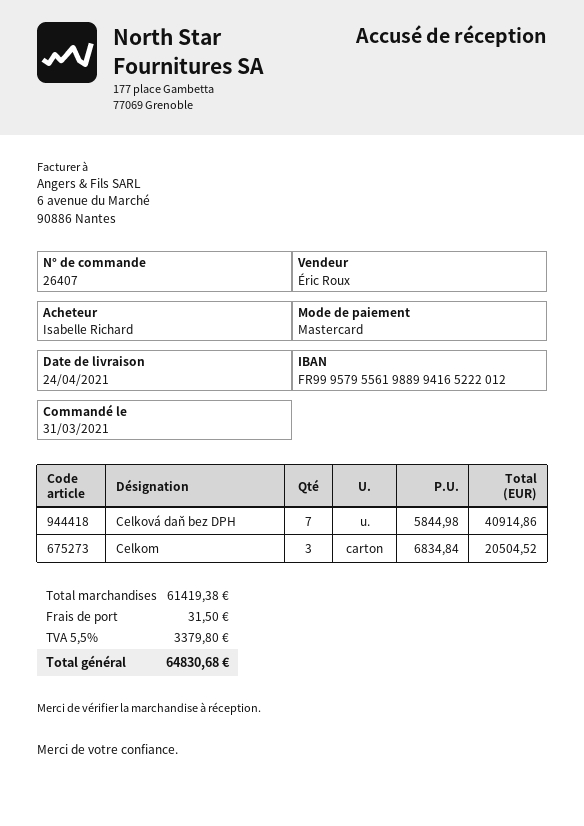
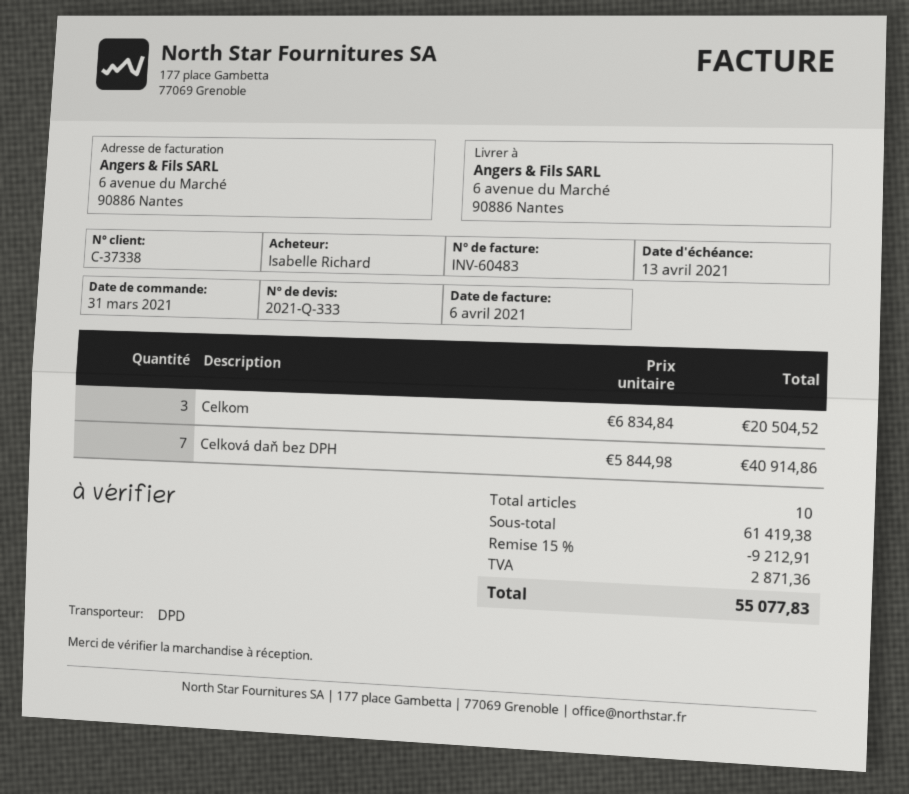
discount: none -> 15% = 9212.91
shipping: 31.50 -> none
tax: 3379.80 -> 2871.36
total: 64830.68 -> 55077.83

